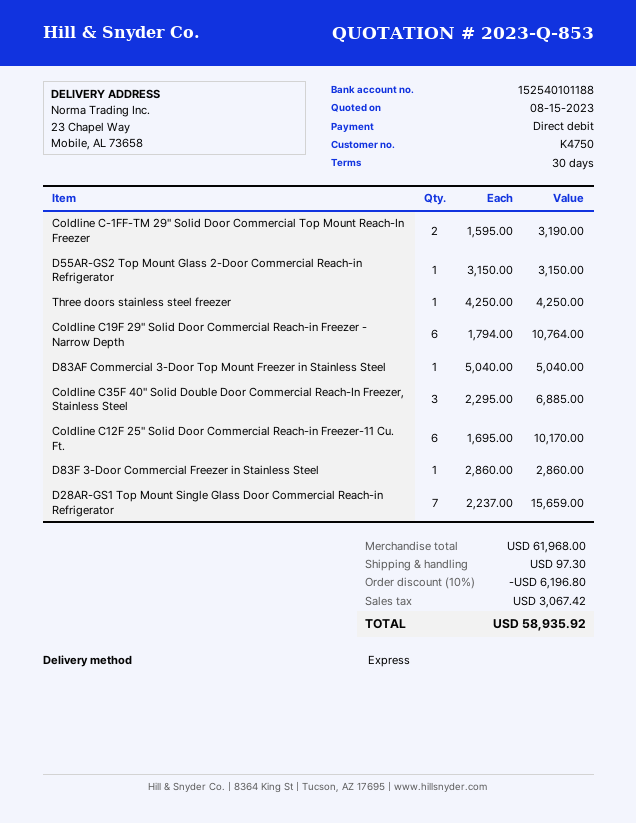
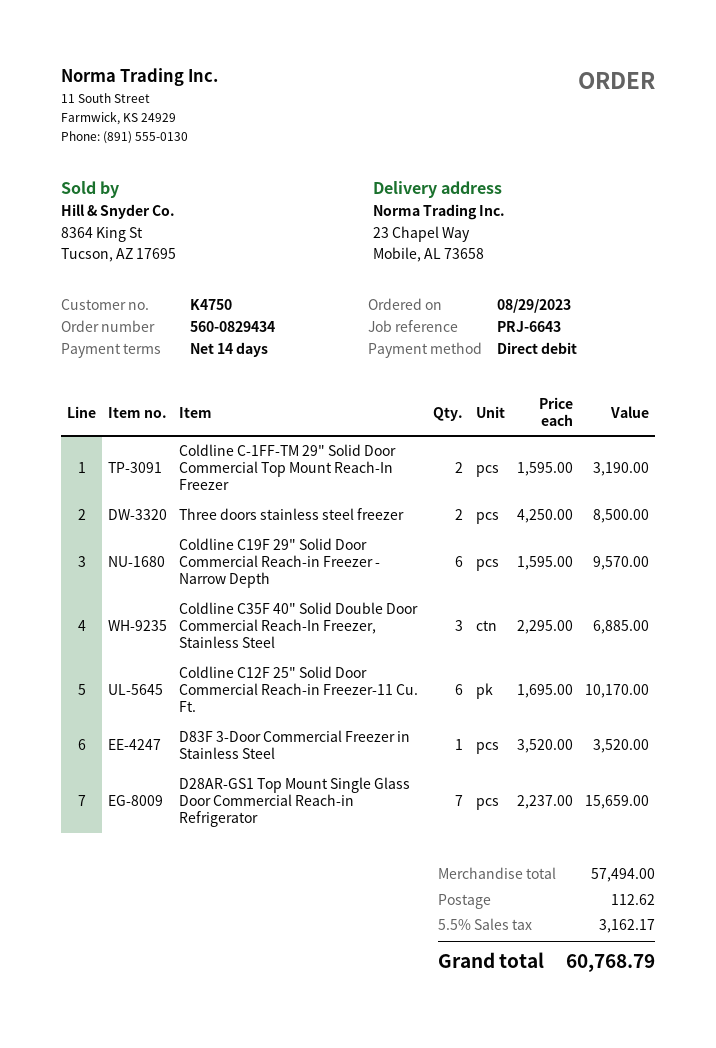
payment terms: 30 days -> 14 days
D55AR-GS2 Top Mount Glass 2-Door Commercial Reach-in Refrigerator: 1 x 3150.00 = 3150.00 -> none
Three doors stainless steel freezer: 1 x 4250.00 = 4250.00 -> 2 x 4250.00 = 8500.00
Coldline C19F 29" Solid Door Commercial Reach-in Freezer - Narrow Depth: 6 x 1794.00 = 10764.00 -> 6 x 1595.00 = 9570.00
D83AF Commercial 3-Door Top Mount Freezer in Stainless Steel: 1 x 5040.00 = 5040.00 -> none
D83F 3-Door Commercial Freezer in Stainless Steel: 1 x 2860.00 = 2860.00 -> 1 x 3520.00 = 3520.00
subtotal: 61968.00 -> 57494.00
discount: 10% = 6196.80 -> none
shipping: 97.30 -> 112.62
tax: 3067.42 -> 3162.17
total: 58935.92 -> 60768.79

